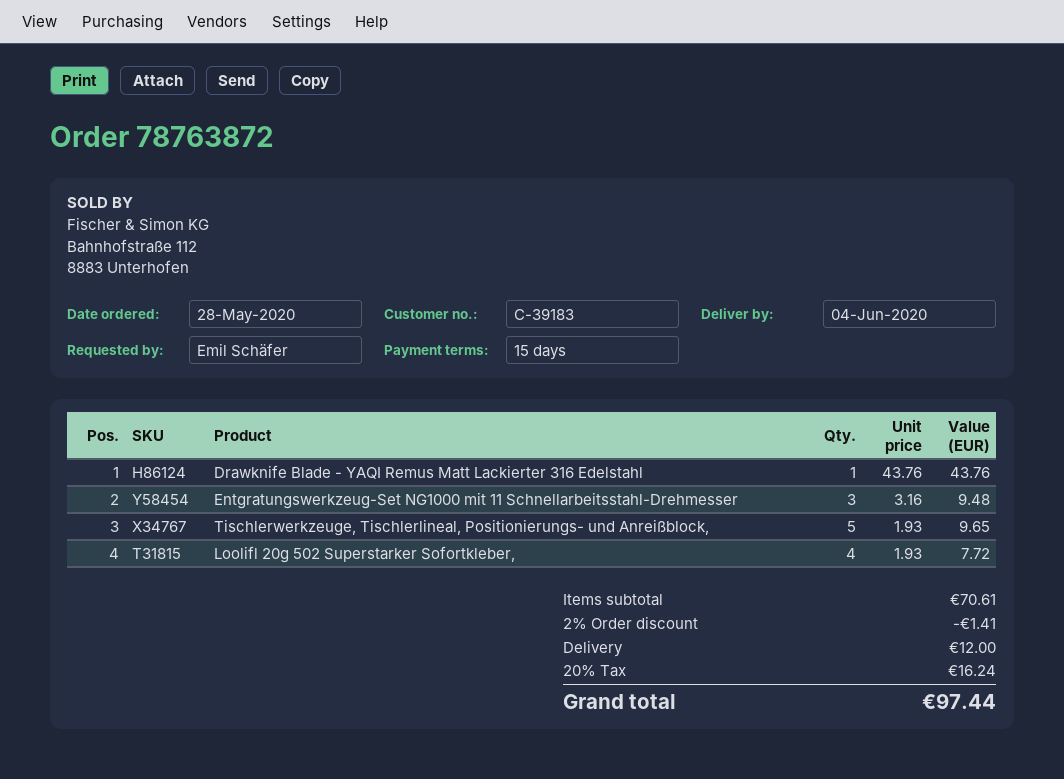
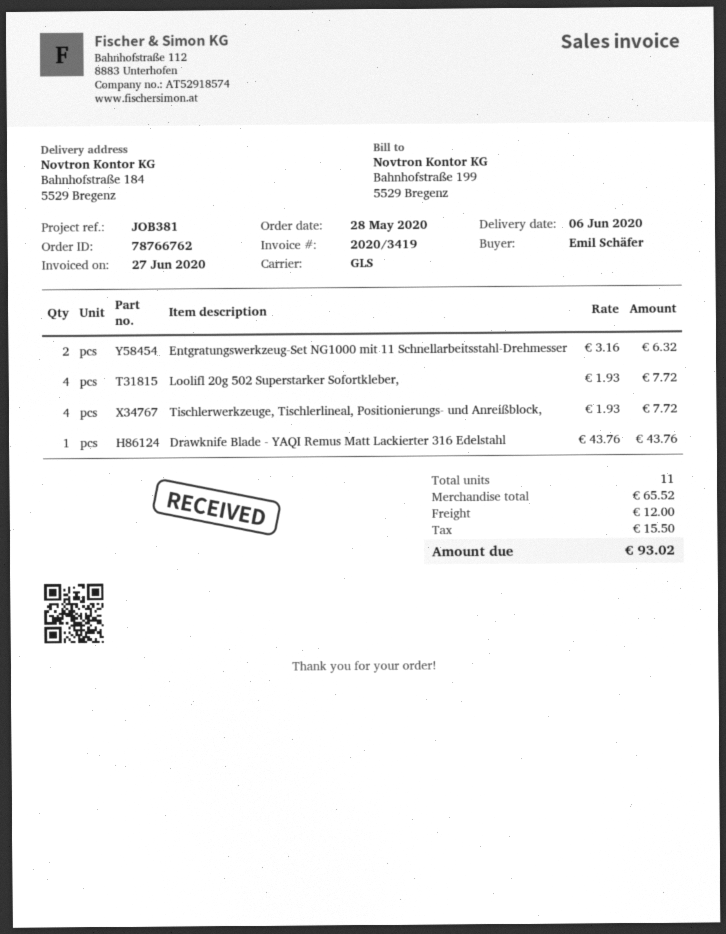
order number: 78763872 -> 78766762
delivery date: 2020-06-04 -> 2020-06-06
Entgratungswerkzeug-Set NG1000 mit 11 Schnellarbeitsstahl-Drehmesser: 3 x 3.16 = 9.48 -> 2 x 3.16 = 6.32
Tischlerwerkzeuge, Tischlerlineal, Positionierungs- und Anreißblock,: 5 x 1.93 = 9.65 -> 4 x 1.93 = 7.72
subtotal: 70.61 -> 65.52
discount: 2% = 1.41 -> none
tax: 16.24 -> 15.50
total: 97.44 -> 93.02

